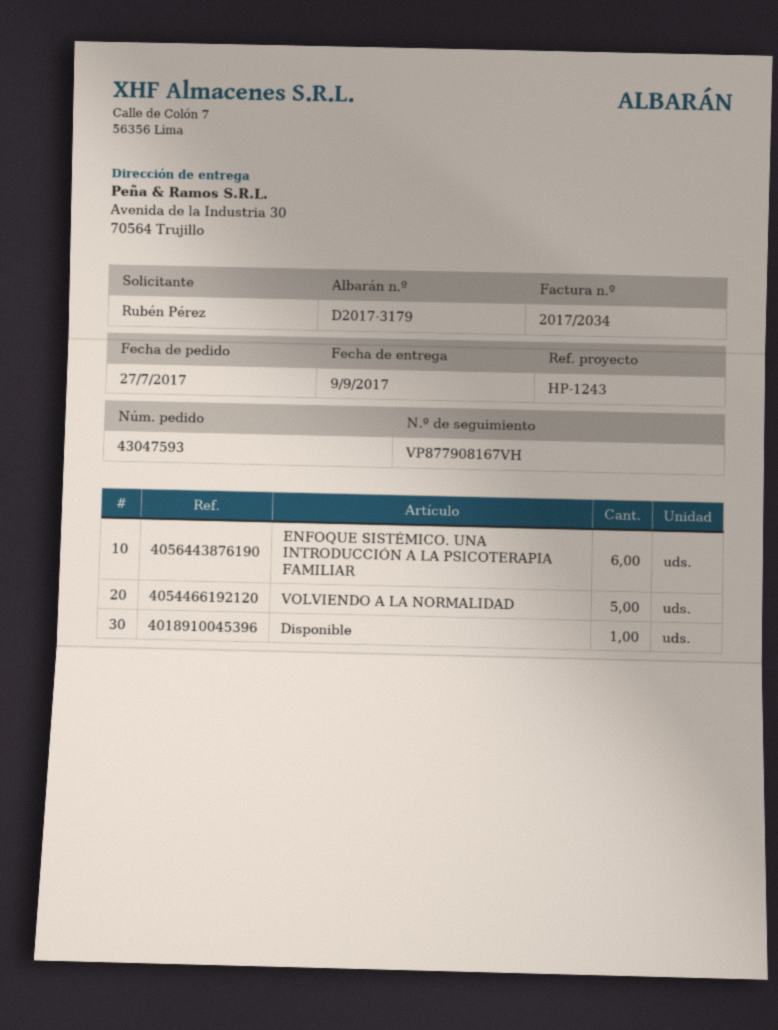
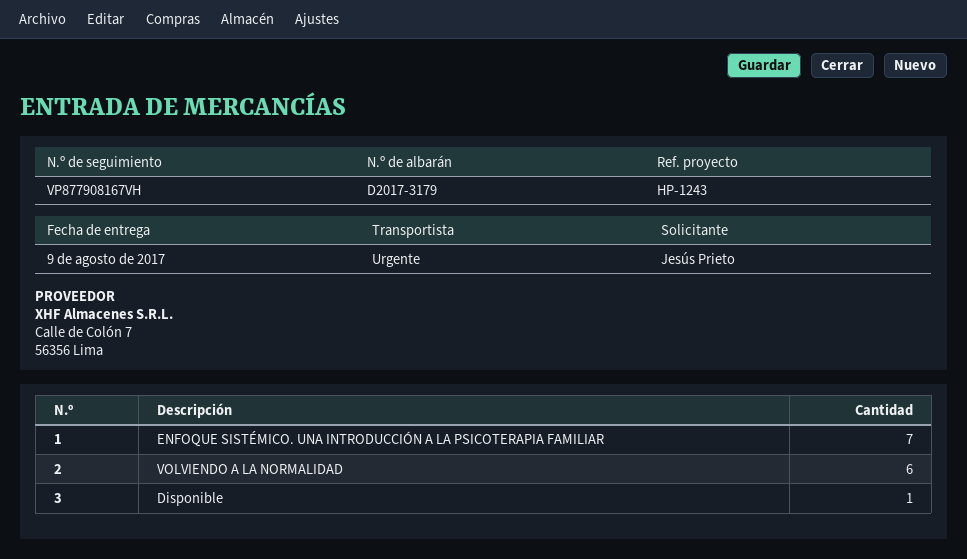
delivery date: 2017-09-09 -> 2017-08-09
ordered by: Rubén Pérez -> Jesús Prieto
ENFOQUE SISTÉMICO. UNA INTRODUCCIÓN A LA PSICOTERAPIA FAMILIAR: 6 -> 7
VOLVIENDO A LA NORMALIDAD: 5 -> 6

